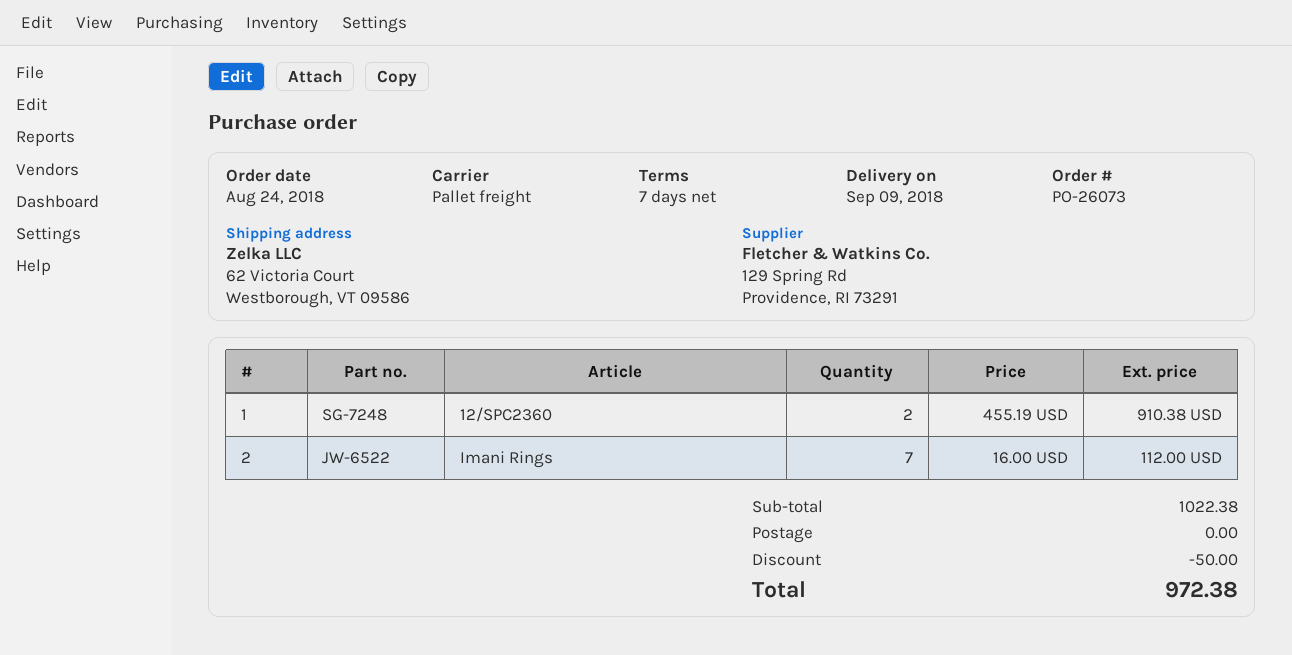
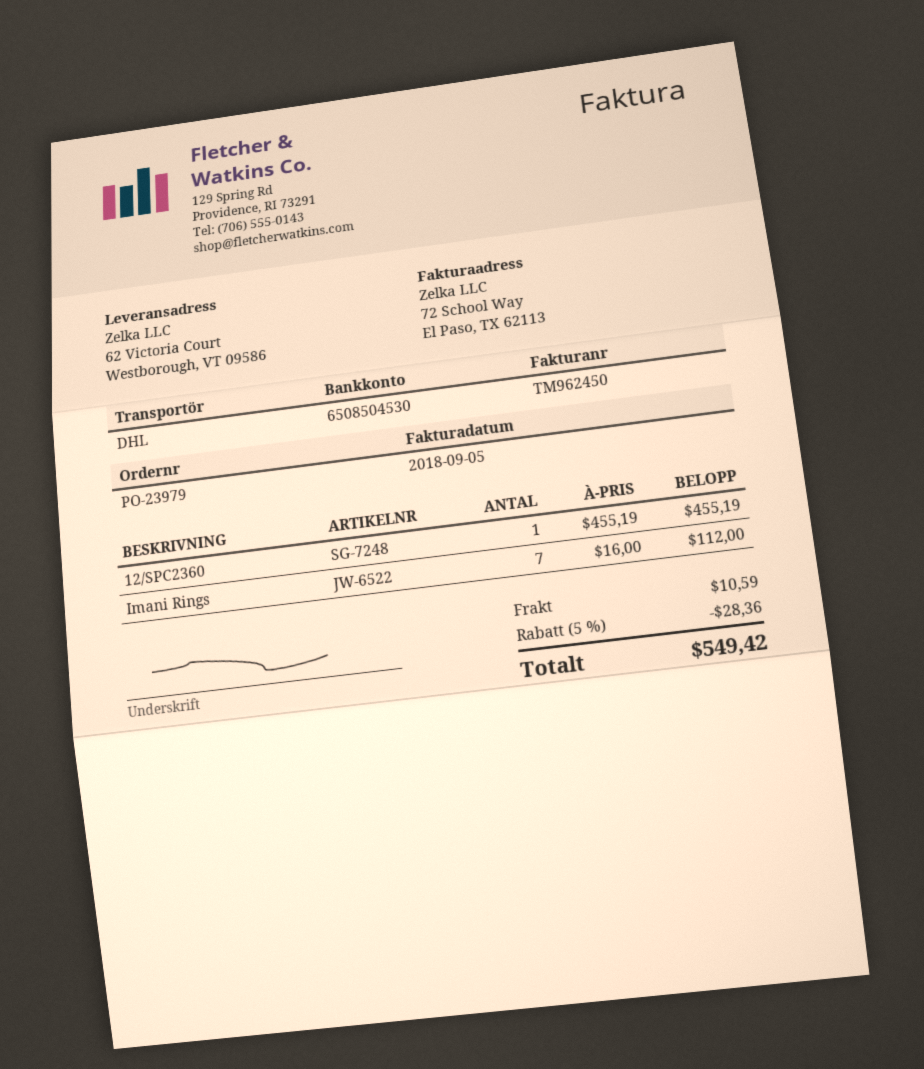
order number: PO-26073 -> PO-23979
shipping method: pallet freight -> DHL
12/SPC2360: 2 x 455.19 = 910.38 -> 1 x 455.19 = 455.19
discount: 50.00 -> 28.36
shipping: 0.00 -> 10.59
total: 972.38 -> 549.42

